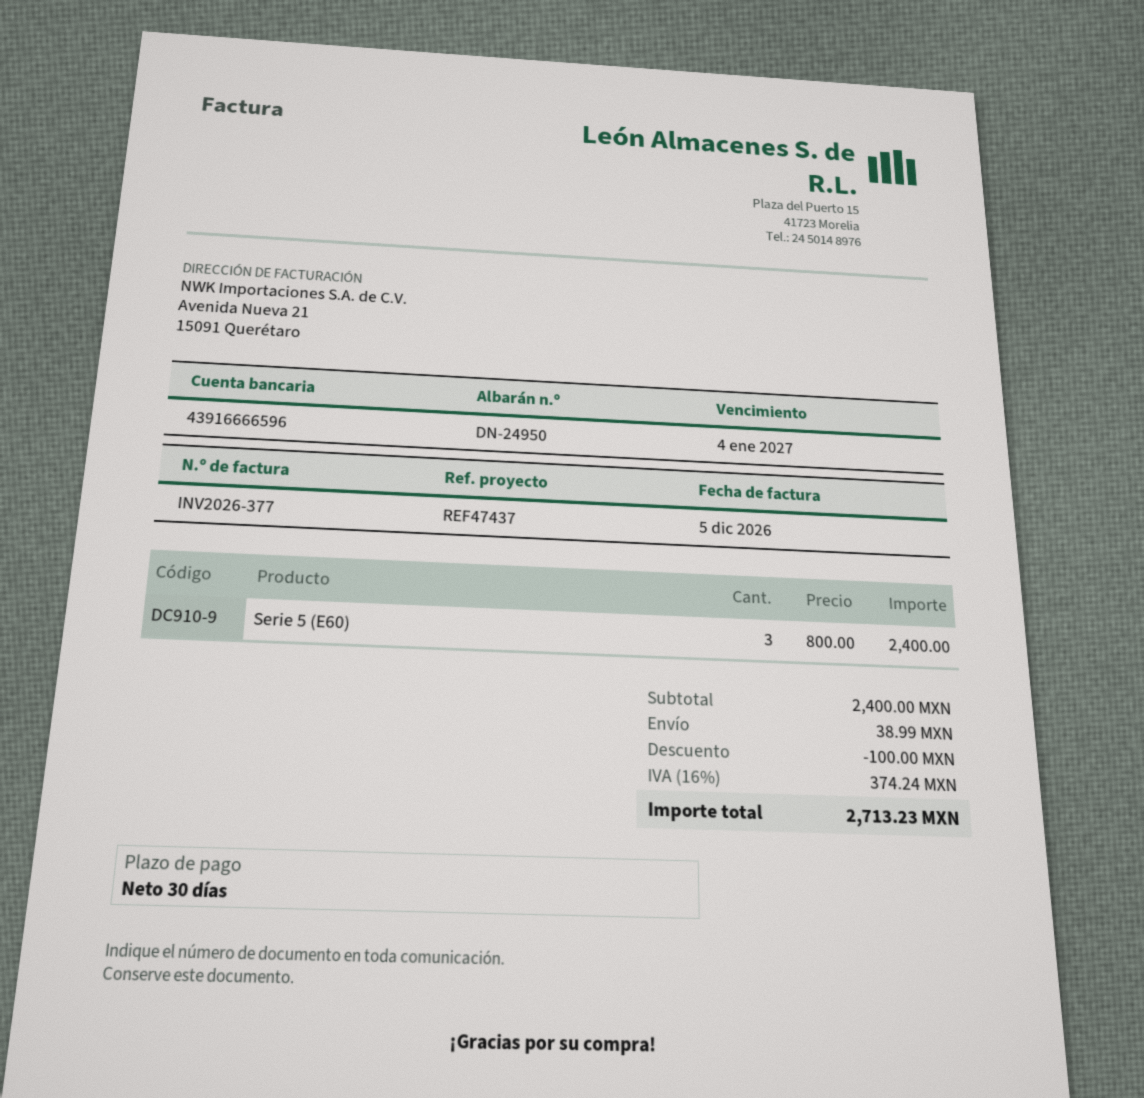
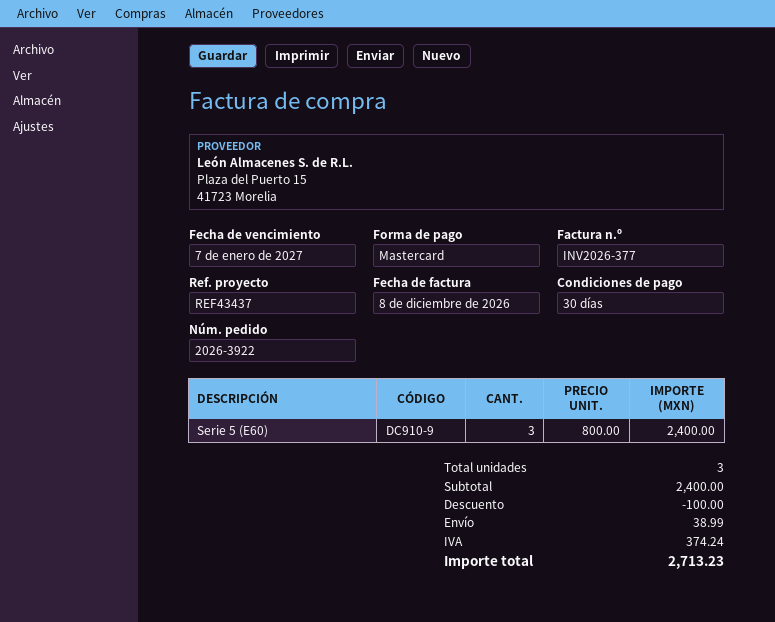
invoice date: 2026-12-05 -> 2026-12-08
due date: 2027-01-04 -> 2027-01-07
reference: REF47437 -> REF43437

